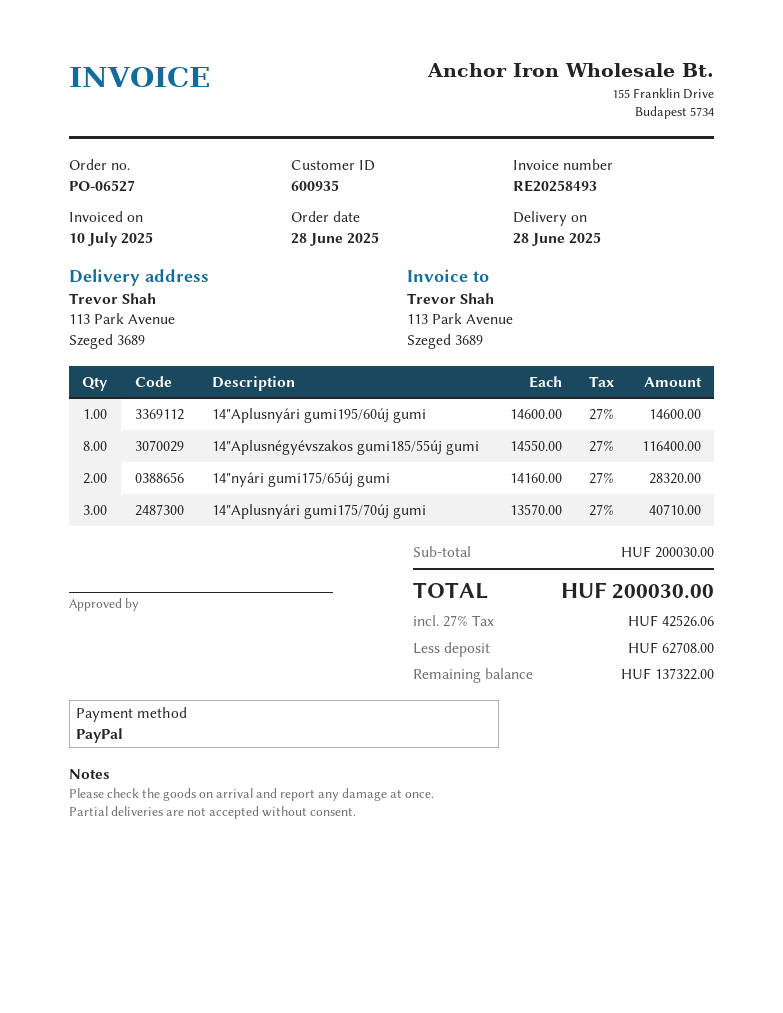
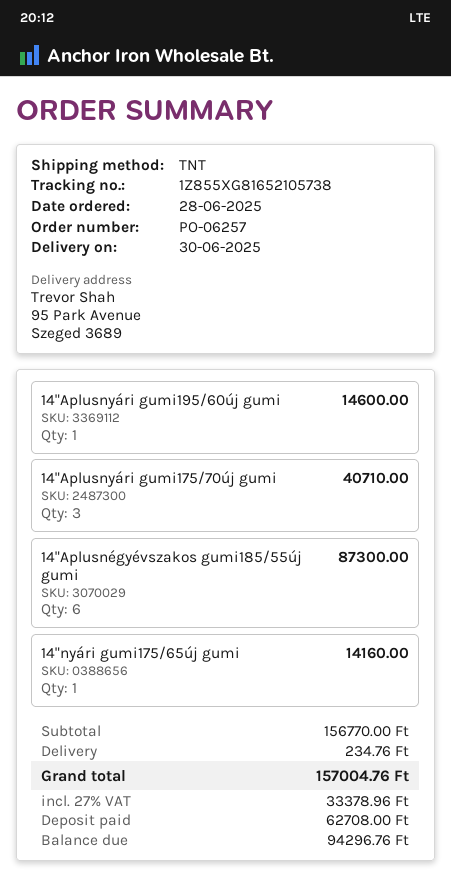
order number: PO-06527 -> PO-06257
delivery date: 2025-06-28 -> 2025-06-30
ship to: 113 Park Avenue, Szeged 3689 -> 95 Park Avenue, Szeged 3689
14"Aplusnégyévszakos gumi185/55új gumi: 8 for 116400.00 -> 6 for 87300.00
14"nyári gumi175/65új gumi: 2 for 28320.00 -> 1 for 14160.00
subtotal: 200030.00 -> 156770.00
shipping: none -> 234.76
tax: 27% = 42526.06 -> 27% = 33378.96
total: 200030.00 -> 157004.76
balance: 137322.00 -> 94296.76

